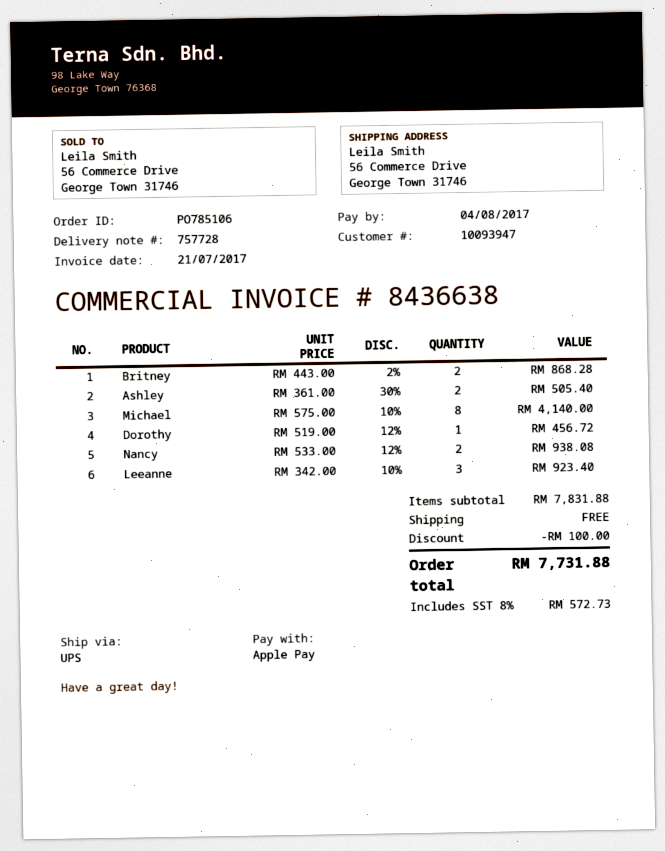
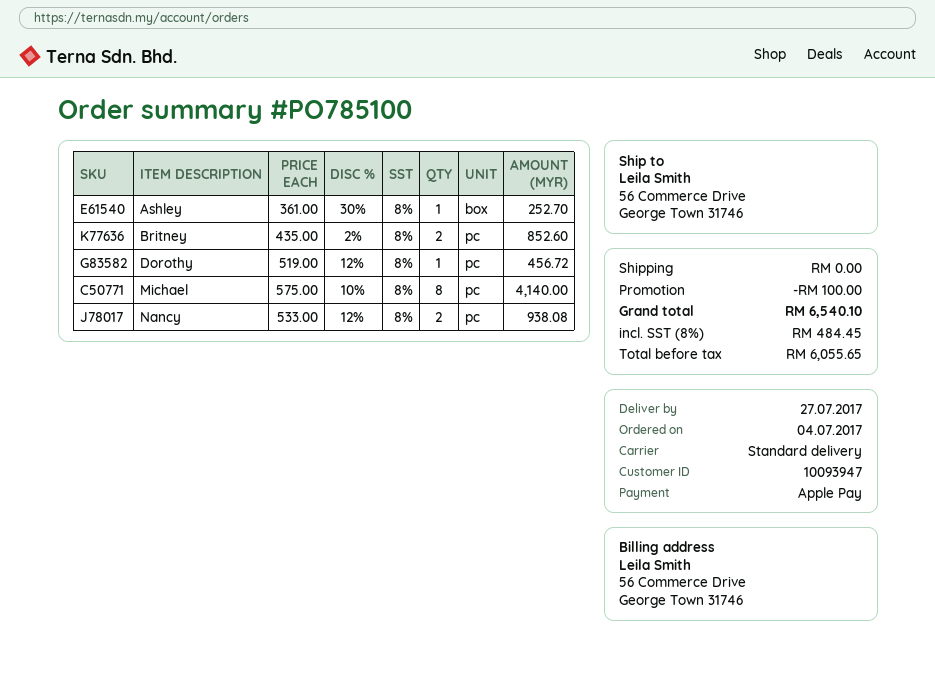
order number: PO785106 -> PO785100
shipping method: UPS -> standard
Britney: 2 x 443.00 - 2% = 868.28 -> 2 x 435.00 - 2% = 852.60
Ashley: 2 x 361.00 - 30% = 505.40 -> 1 x 361.00 - 30% = 252.70
Leeanne: 3 x 342.00 - 10% = 923.40 -> none
tax: 8% = 572.73 -> 8% = 484.45
total: 7731.88 -> 6540.10

